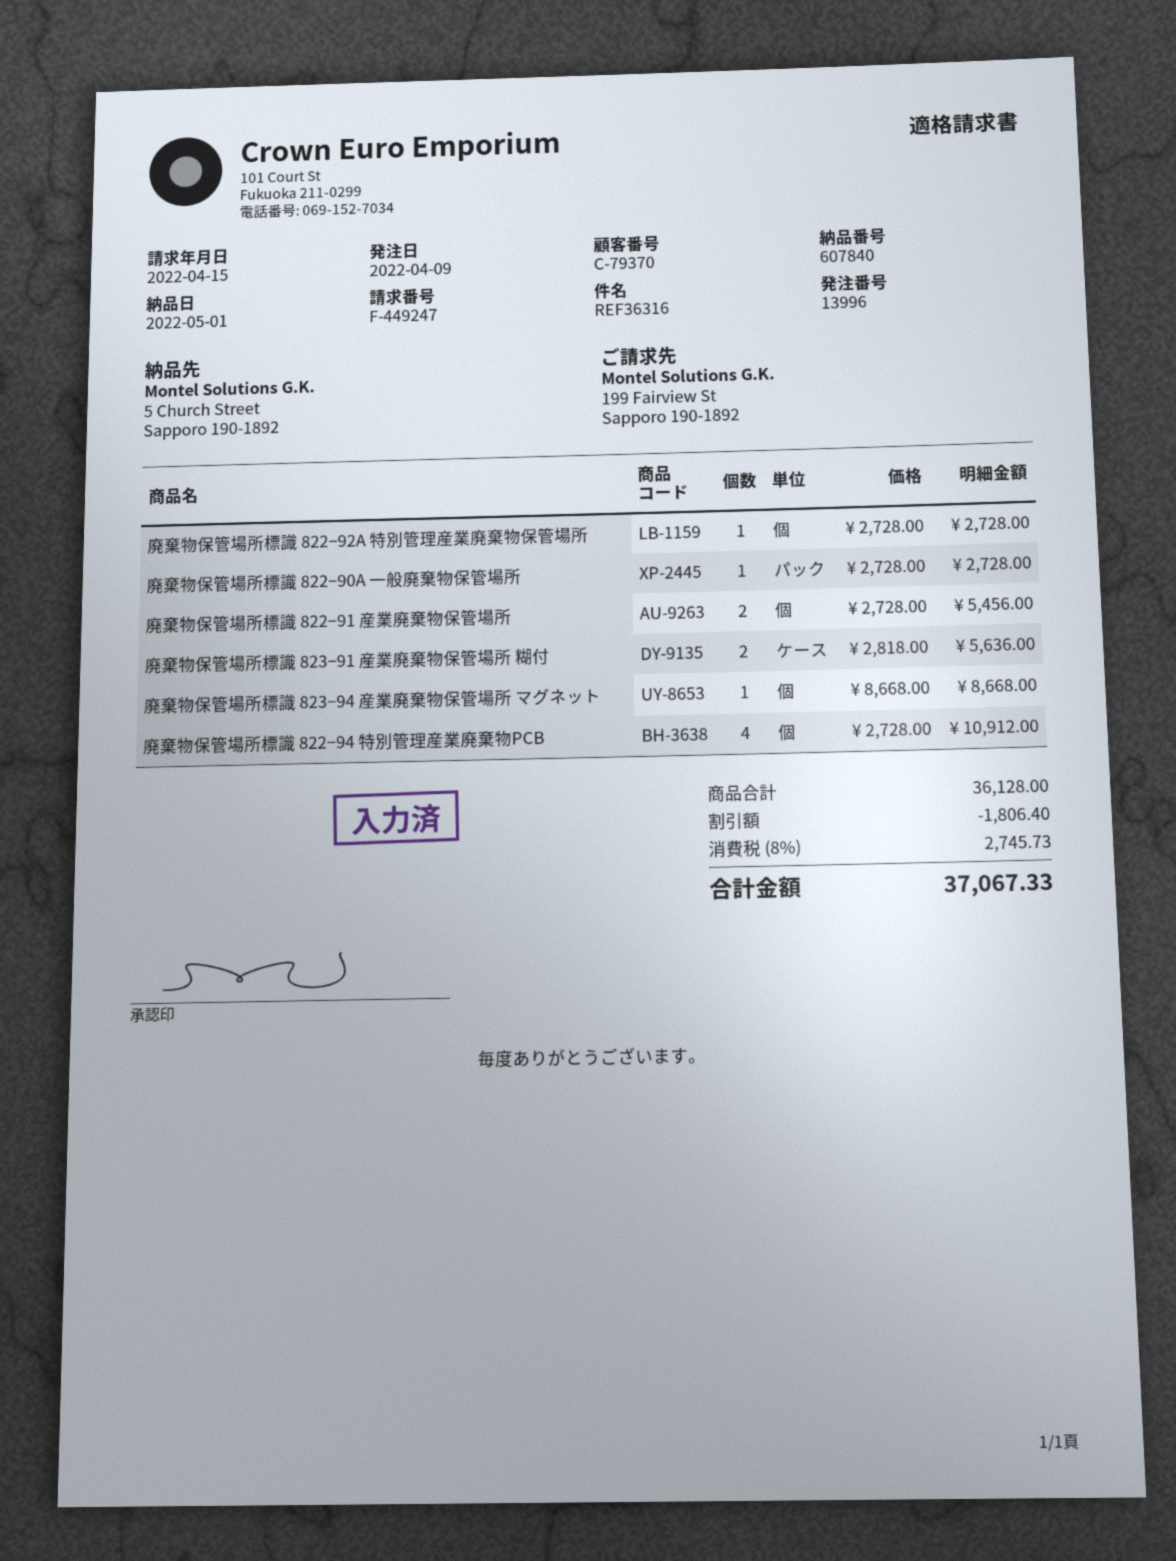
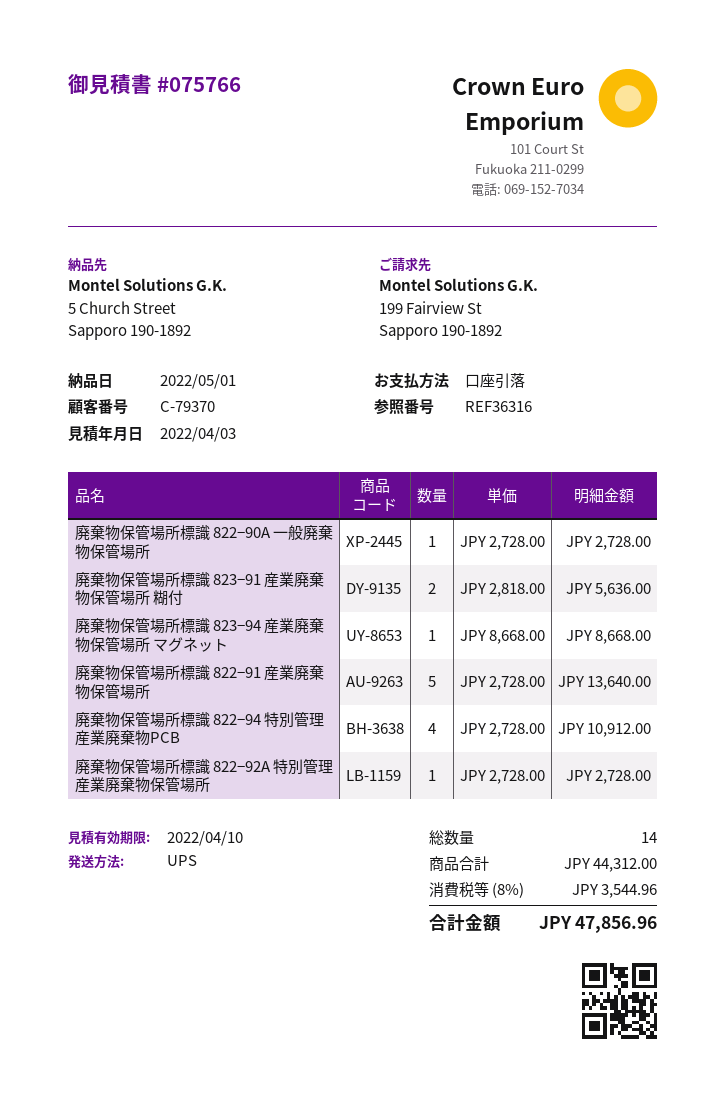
廃棄物保管場所標識 822−91 産業廃棄物保管場所: 2 x 2728.00 = 5456.00 -> 5 x 2728.00 = 13640.00
subtotal: 36128.00 -> 44312.00
discount: 1806.40 -> none
tax: 8% = 2745.73 -> 8% = 3544.96
total: 37067.33 -> 47856.96

